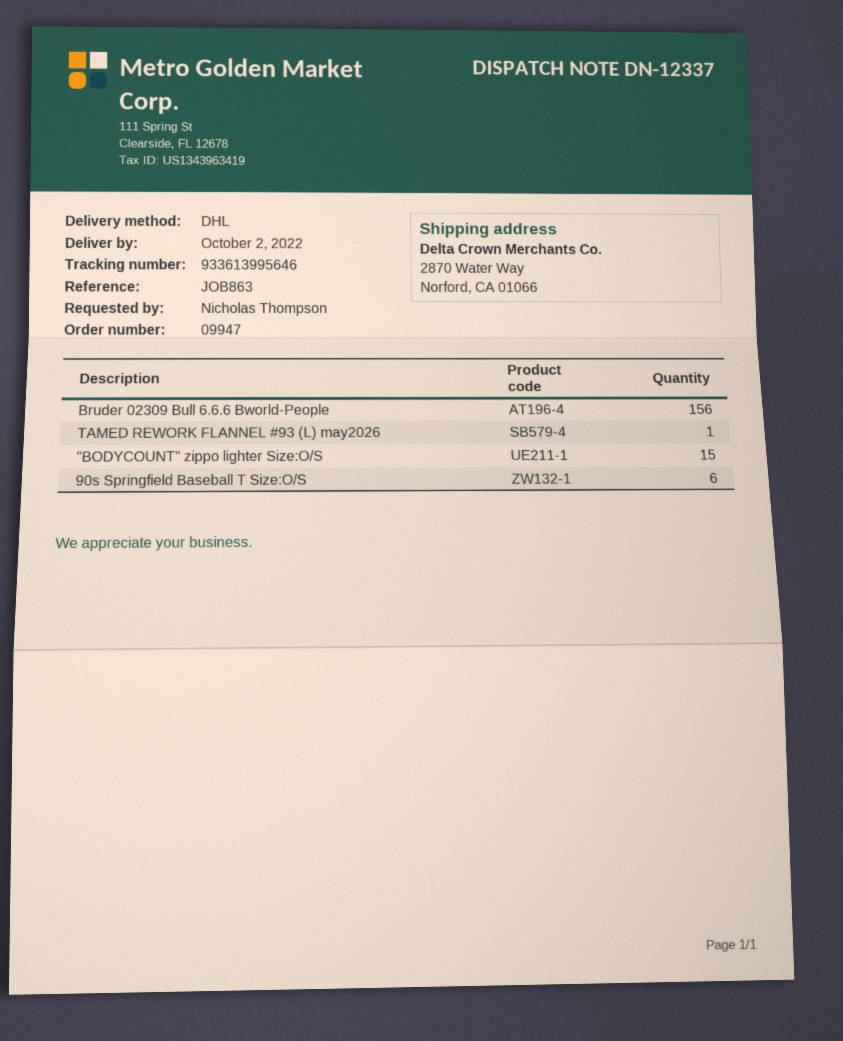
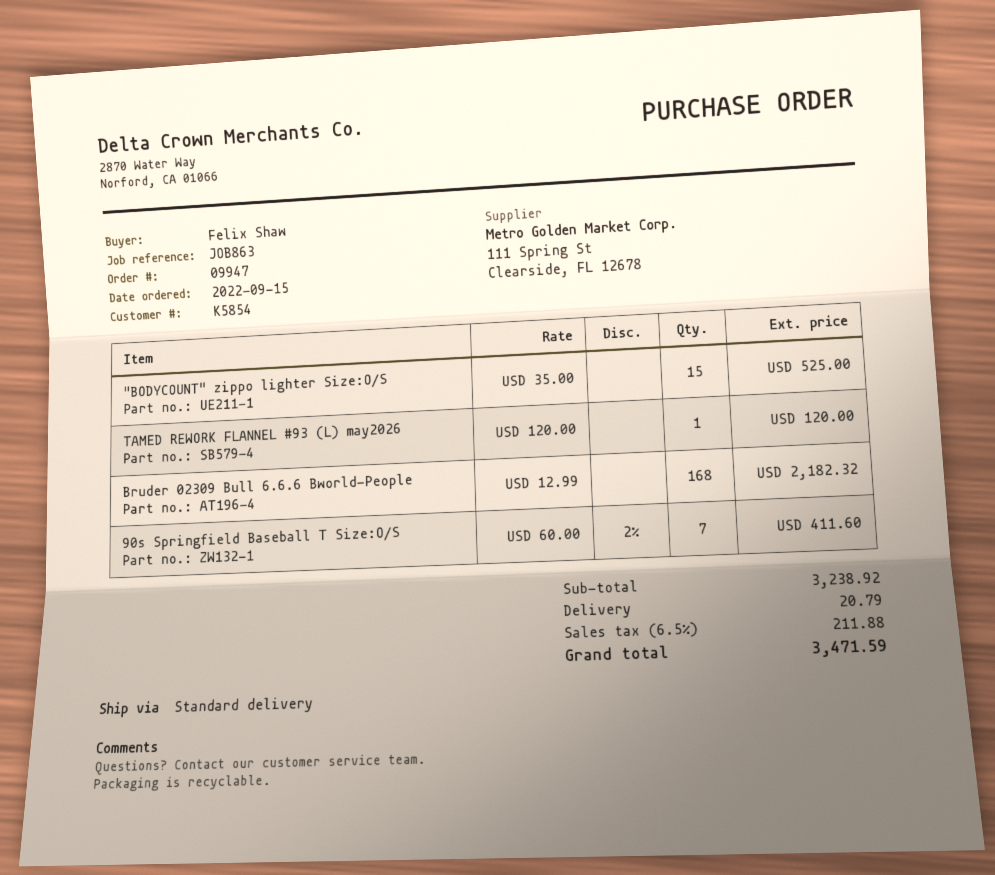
ordered by: Nicholas Thompson -> Felix Shaw
shipping method: DHL -> standard
Bruder 02309 Bull 6.6.6 Bworld-People: 156 -> 168
90s Springfield Baseball T Size:O/S: 6 -> 7

